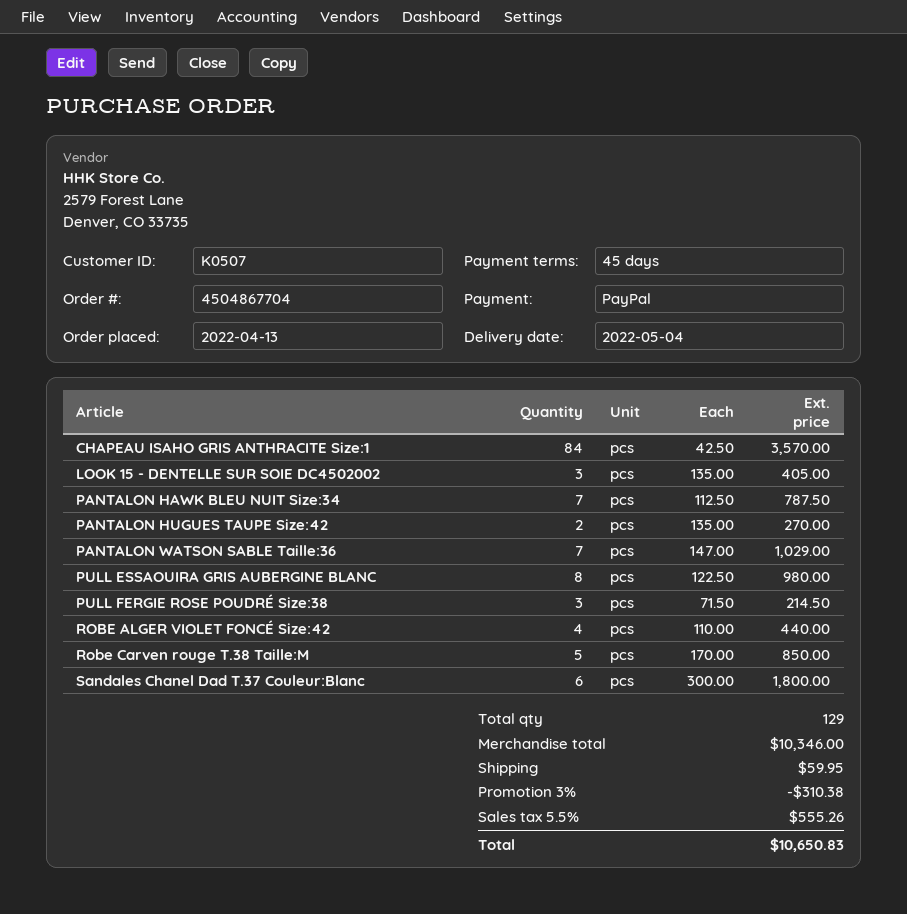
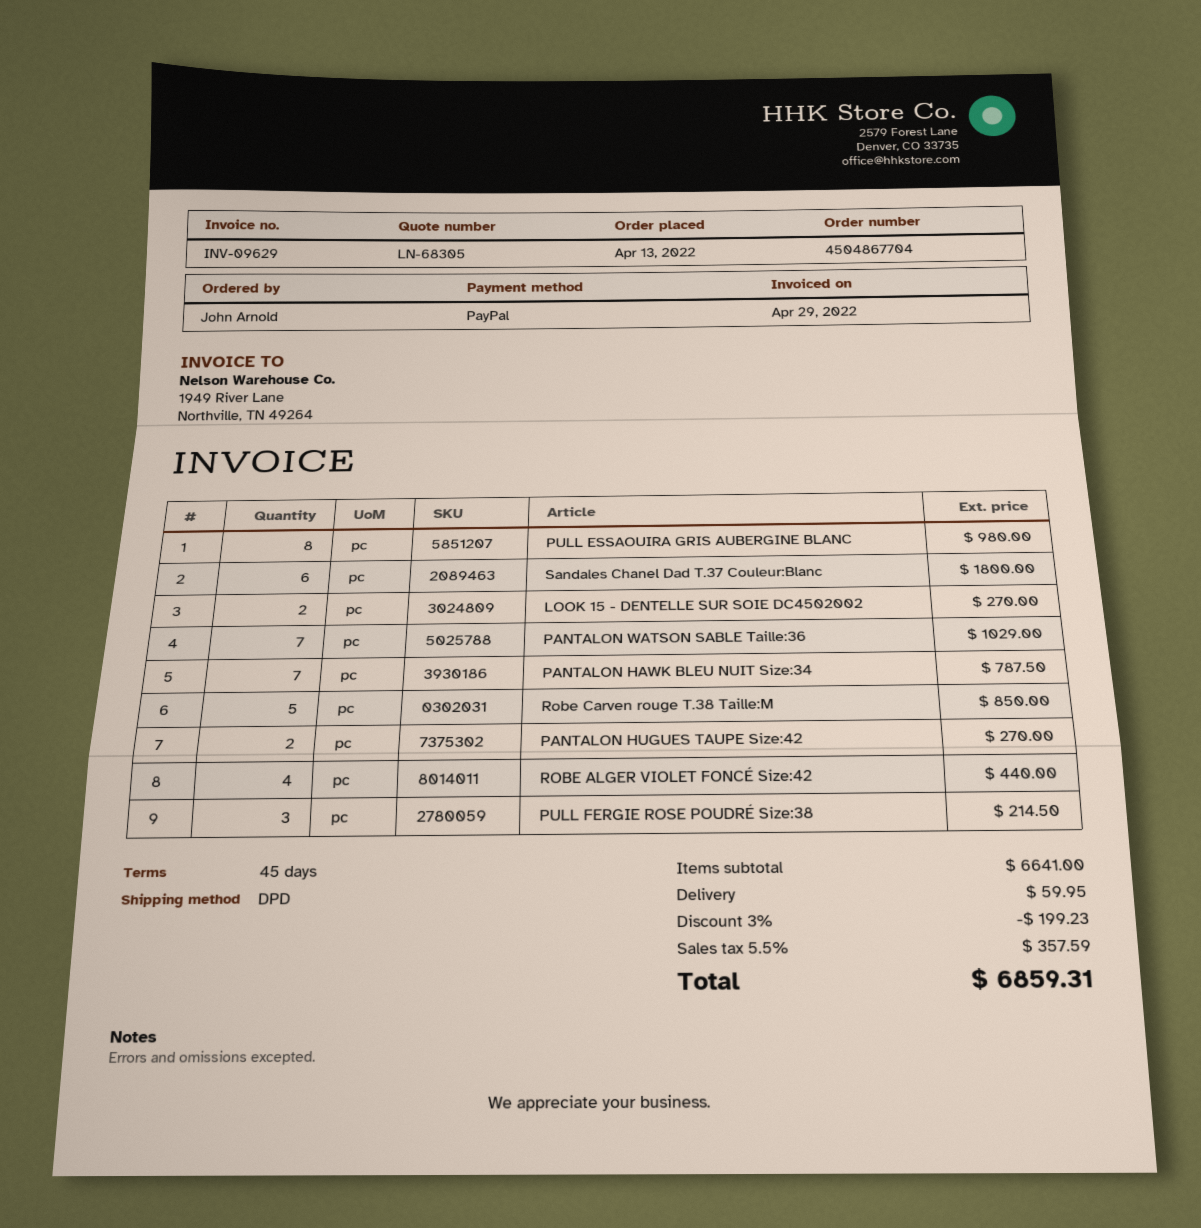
CHAPEAU ISAHO GRIS ANTHRACITE Size:1: 84 for 3570.00 -> none
LOOK 15 - DENTELLE SUR SOIE DC4502002: 3 for 405.00 -> 2 for 270.00
subtotal: 10346.00 -> 6641.00
discount: 3% = 310.38 -> 3% = 199.23
tax: 5.5% = 555.26 -> 5.5% = 357.59
total: 10650.83 -> 6859.31

